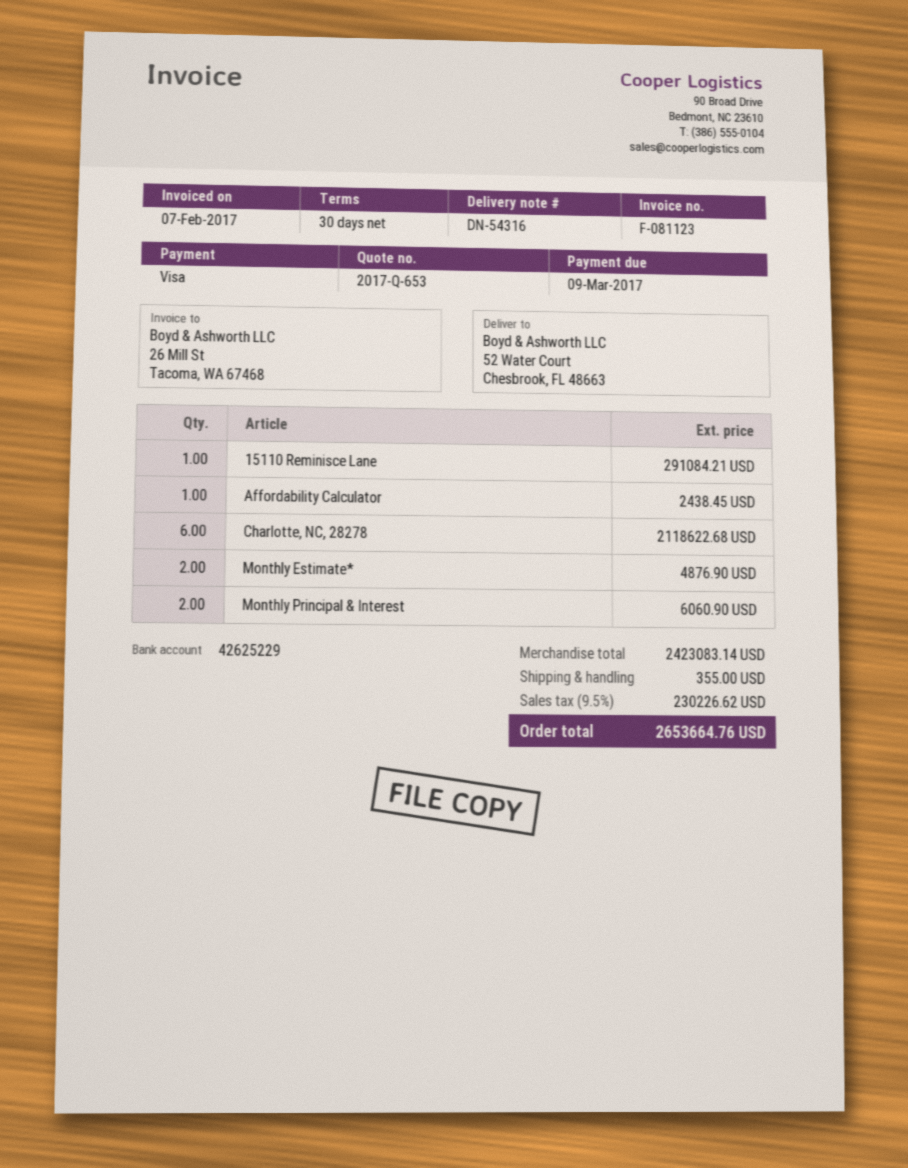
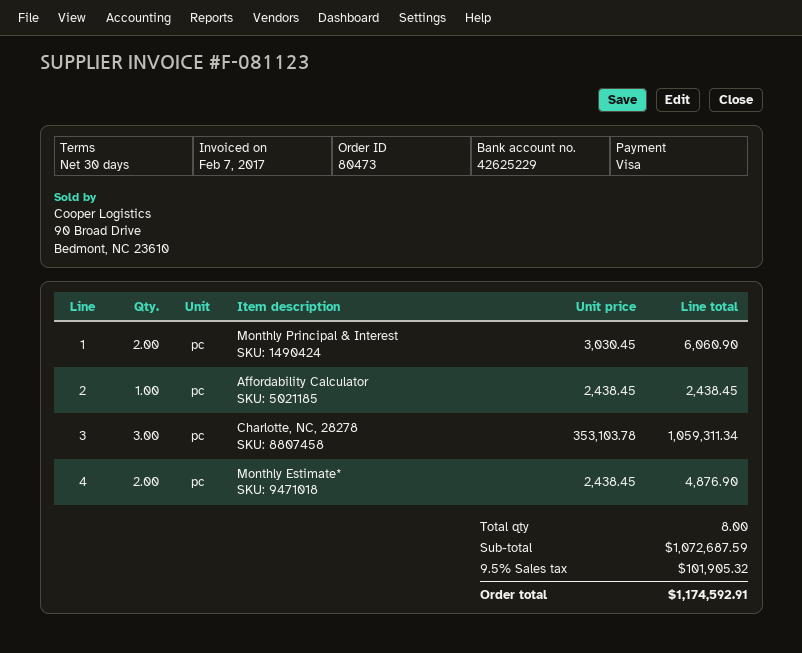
15110 Reminisce Lane: 1 for 291084.21 -> none
Charlotte, NC, 28278: 6 for 2118622.68 -> 3 for 1059311.34
subtotal: 2423083.14 -> 1072687.59
shipping: 355.00 -> none
tax: 9.5% = 230226.62 -> 9.5% = 101905.32
total: 2653664.76 -> 1174592.91

